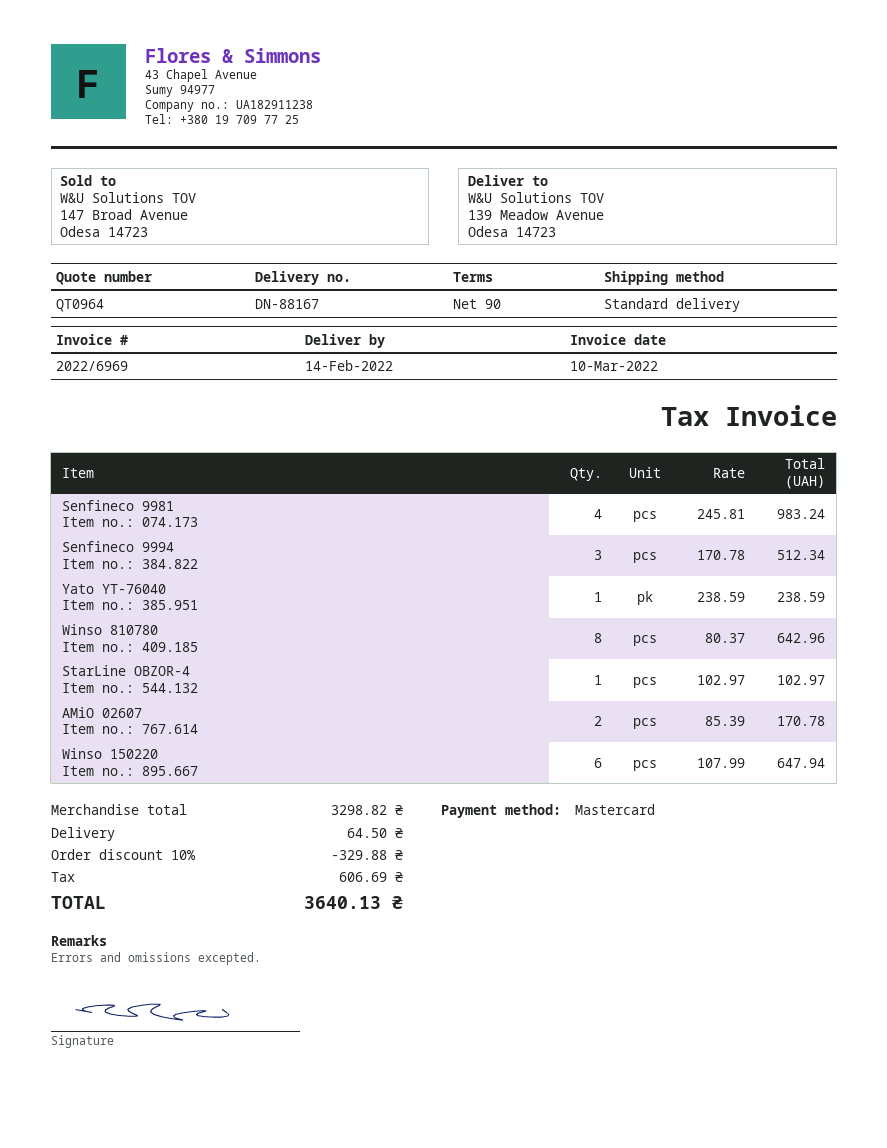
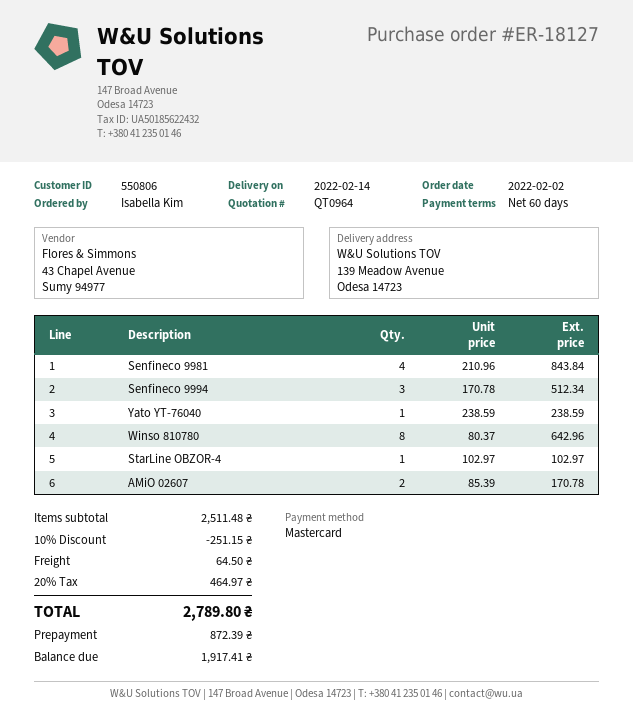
payment terms: 90 days -> 60 days
Senfineco 9981: 4 x 245.81 = 983.24 -> 4 x 210.96 = 843.84
Winso 150220: 6 x 107.99 = 647.94 -> none
subtotal: 3298.82 -> 2511.48
discount: 10% = 329.88 -> 10% = 251.15
tax: 606.69 -> 464.97
total: 3640.13 -> 2789.80

